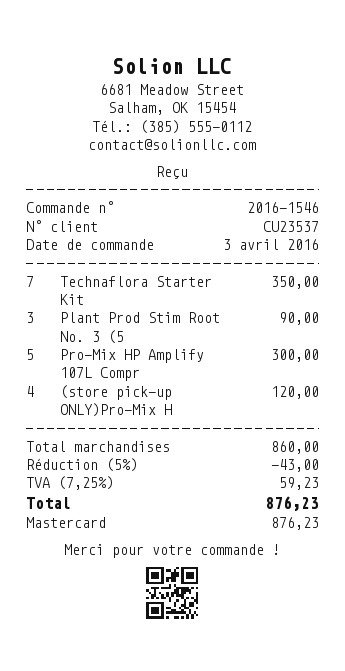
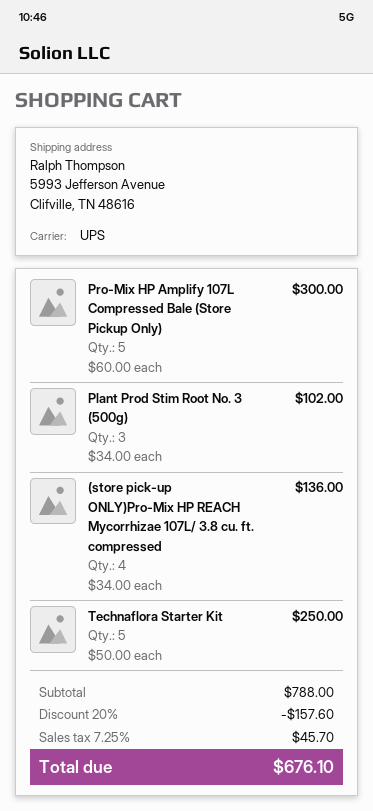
Technaflora Starter Kit: 7 for 350.00 -> 5 for 250.00
Plant Prod Stim Root No. 3 (5: 3 for 90.00 -> 3 for 102.00
(store pick-up ONLY)Pro-Mix H: 4 for 120.00 -> 4 for 136.00
subtotal: 860.00 -> 788.00
discount: 5% = 43.00 -> 20% = 157.60
tax: 7.25% = 59.23 -> 7.25% = 45.70
total: 876.23 -> 676.10

